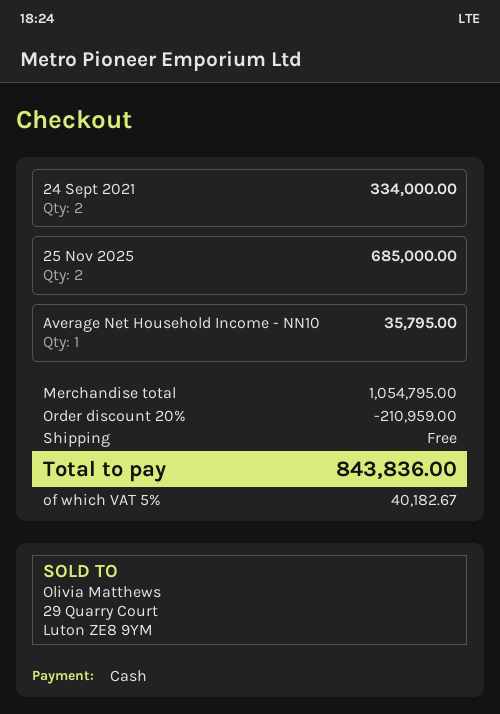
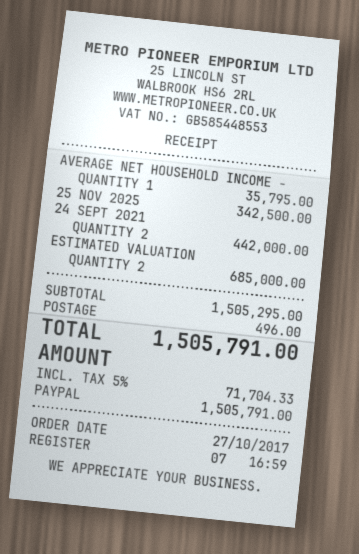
payment method: cash -> PayPal
24 Sept 2021: 2 for 334000.00 -> 2 for 442000.00
25 Nov 2025: 2 for 685000.00 -> 1 for 342500.00
ESTIMATED VALUATION: none -> 2 for 685000.00
subtotal: 1054795.00 -> 1505295.00
discount: 20% = 210959.00 -> none
shipping: 0.00 -> 496.00
tax: 5% = 40182.67 -> 5% = 71704.33
total: 843836.00 -> 1505791.00

